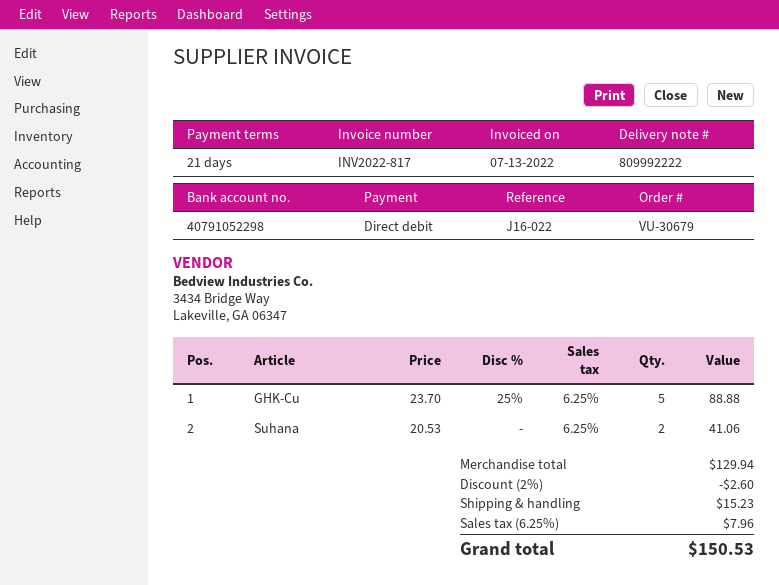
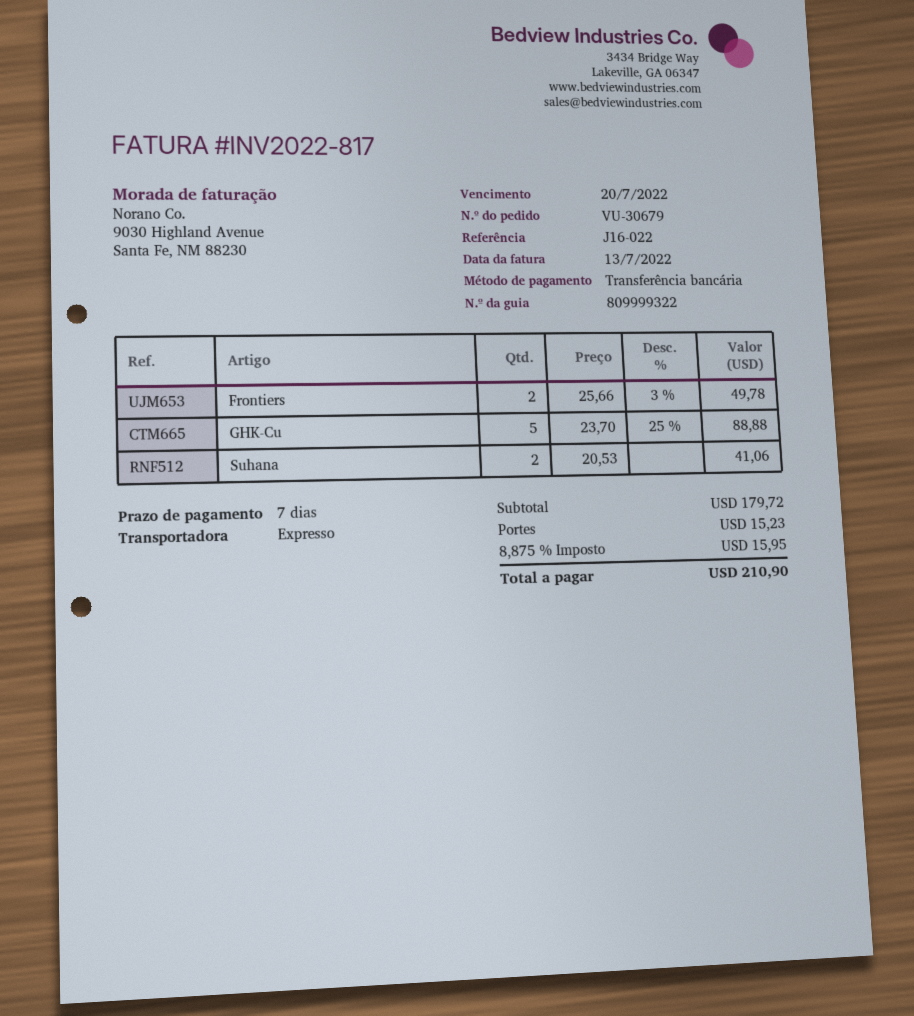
delivery note number: 809992222 -> 809999322
payment terms: 21 days -> 7 days
payment method: direct debit -> bank transfer
Frontiers: none -> 2 x 25.66 - 3% = 49.78
subtotal: 129.94 -> 179.72
discount: 2% = 2.60 -> none
tax: 6.25% = 7.96 -> 8.875% = 15.95
total: 150.53 -> 210.90

